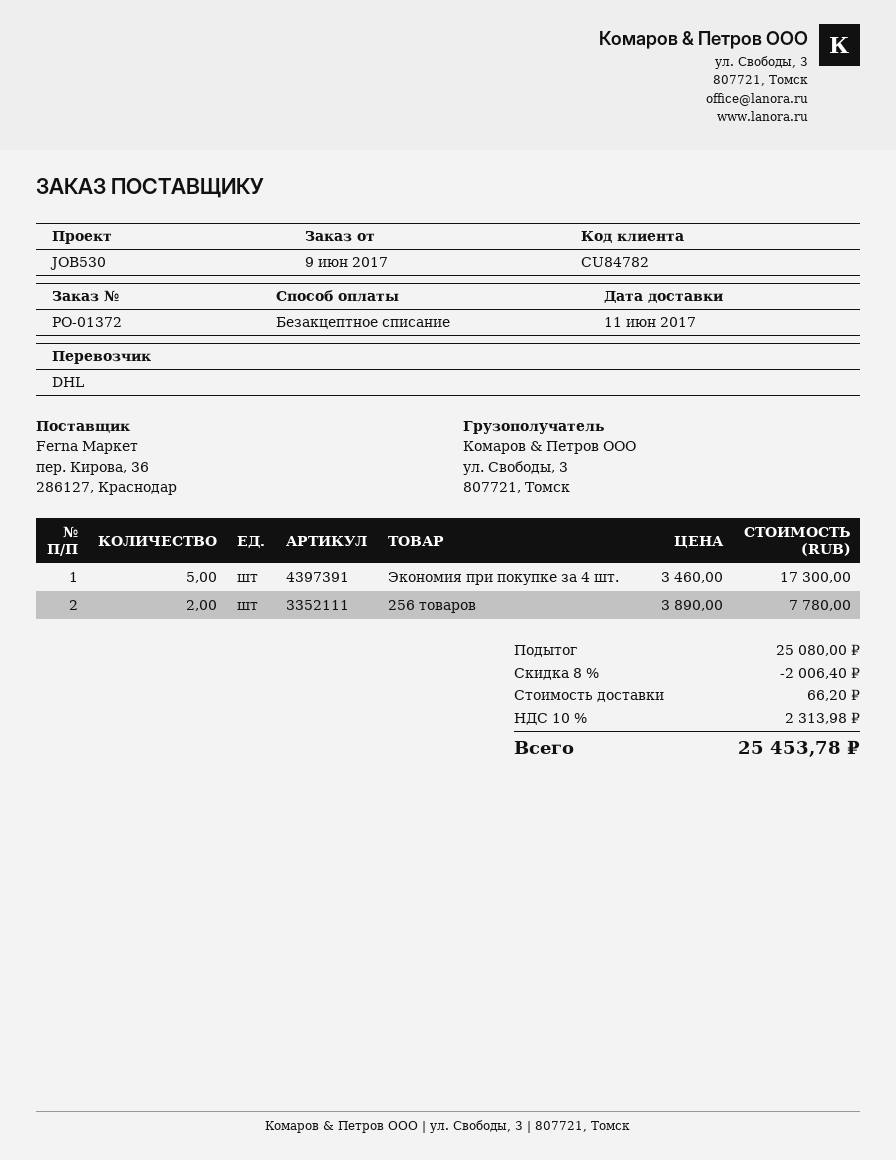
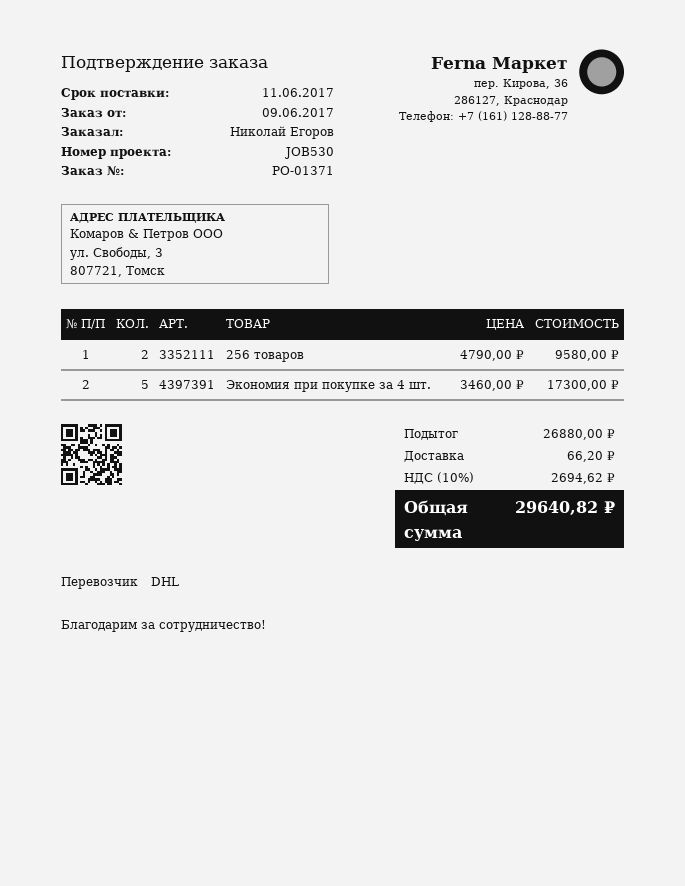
order number: PO-01372 -> PO-01371
256 товаров: 2 x 3890.00 = 7780.00 -> 2 x 4790.00 = 9580.00
subtotal: 25080.00 -> 26880.00
discount: 8% = 2006.40 -> none
tax: 10% = 2313.98 -> 10% = 2694.62
total: 25453.78 -> 29640.82

